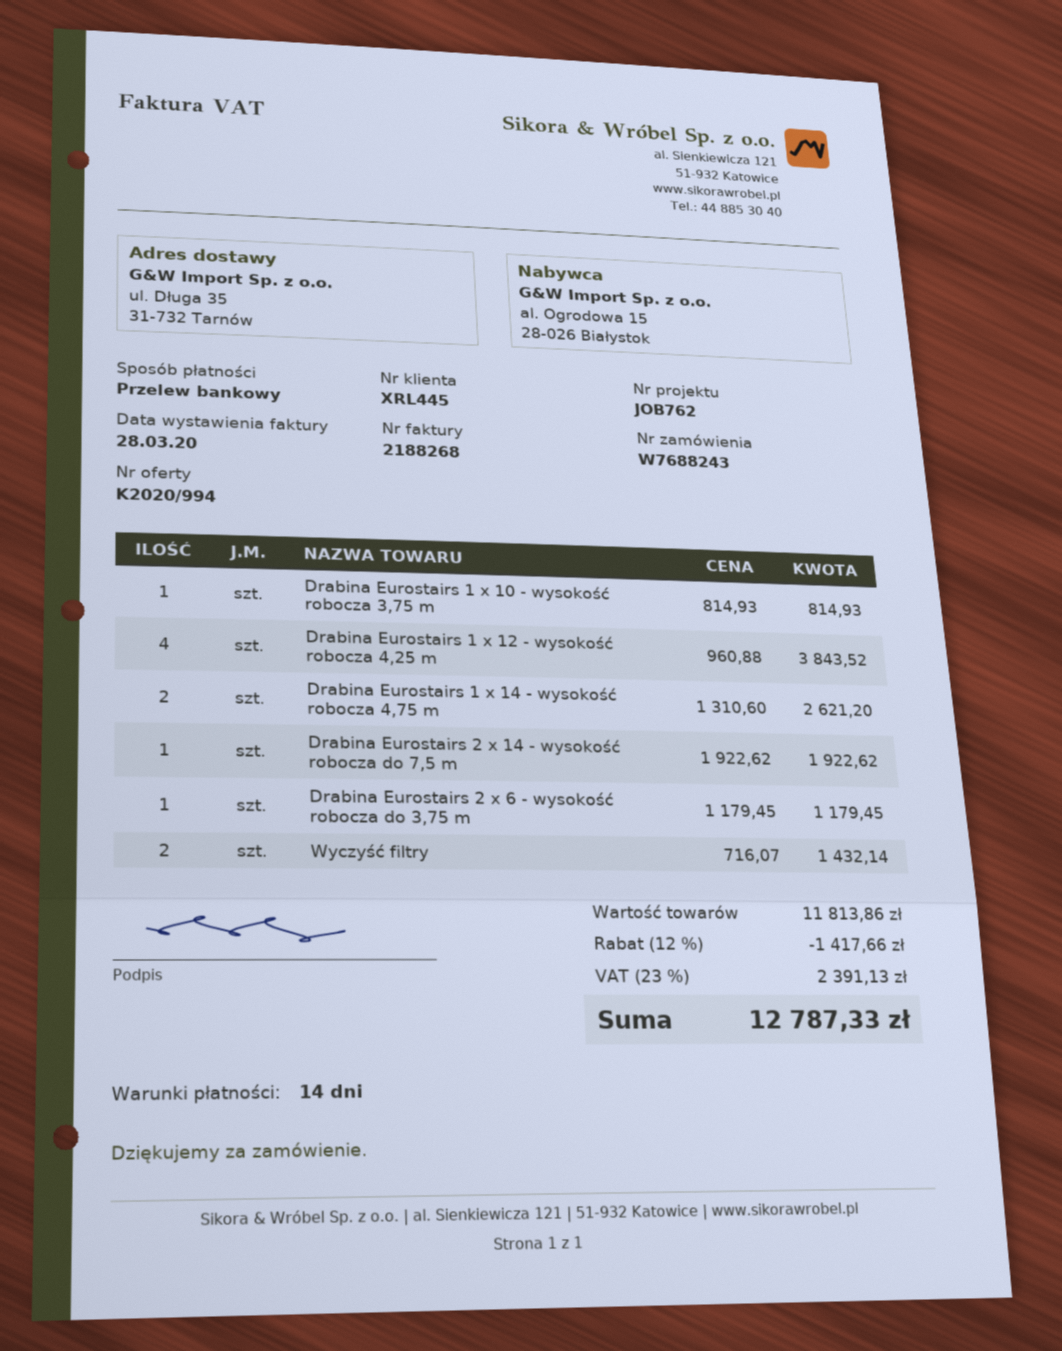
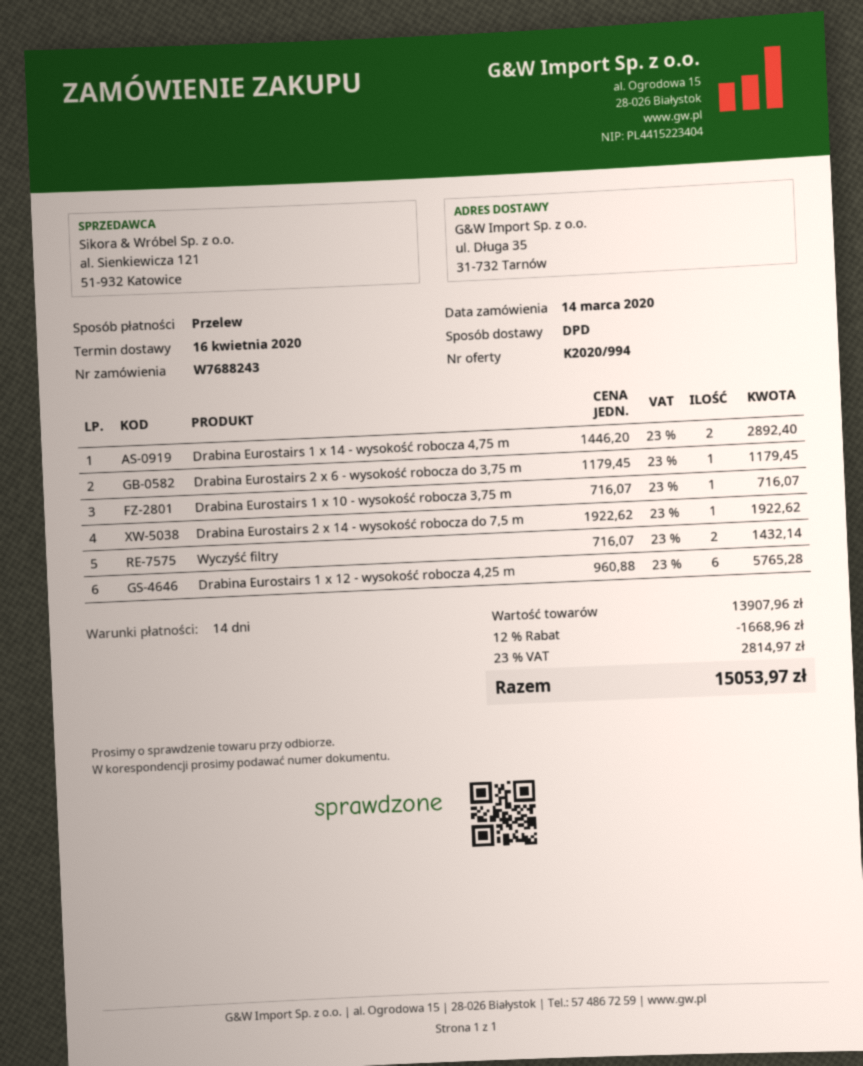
Drabina Eurostairs 1 x 10 - wysokość robocza 3,75 m: 1 x 814.93 = 814.93 -> 1 x 716.07 = 716.07
Drabina Eurostairs 1 x 12 - wysokość robocza 4,25 m: 4 x 960.88 = 3843.52 -> 6 x 960.88 = 5765.28
Drabina Eurostairs 1 x 14 - wysokość robocza 4,75 m: 2 x 1310.60 = 2621.20 -> 2 x 1446.20 = 2892.40
subtotal: 11813.86 -> 13907.96
discount: 12% = 1417.66 -> 12% = 1668.96
tax: 23% = 2391.13 -> 23% = 2814.97
total: 12787.33 -> 15053.97

